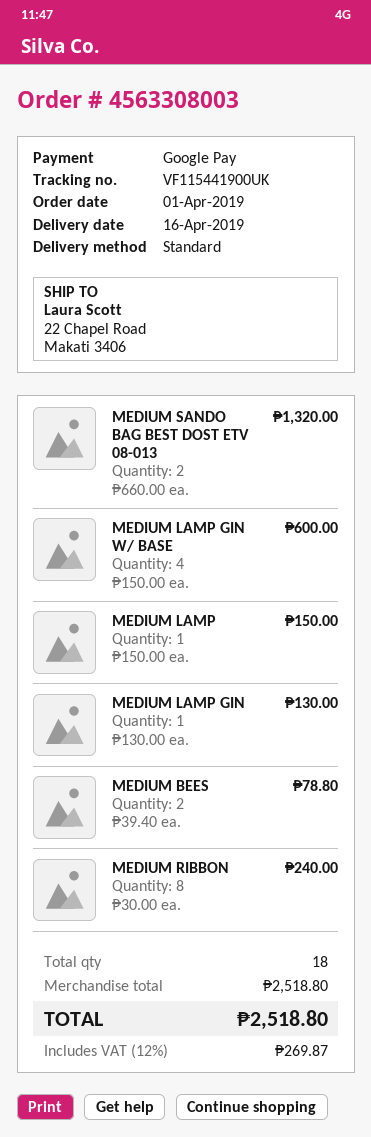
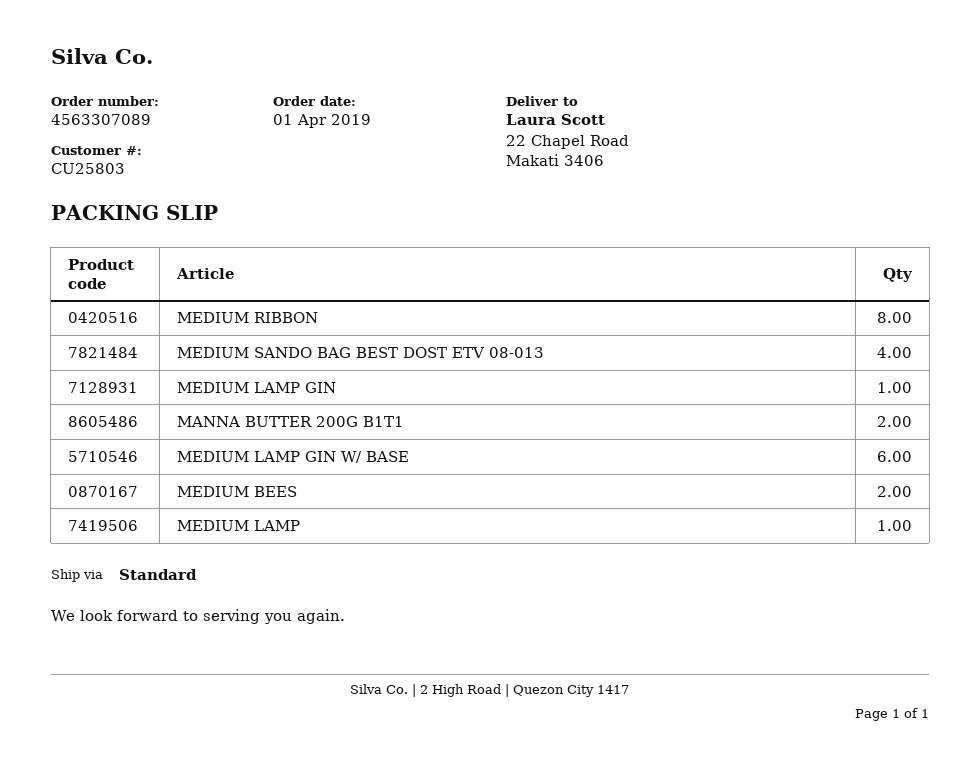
order number: 4563308003 -> 4563307089
MEDIUM SANDO BAG BEST DOST ETV 08-013: 2 -> 4
MEDIUM LAMP GIN W/ BASE: 4 -> 6
MANNA BUTTER 200G B1T1: none -> 2

